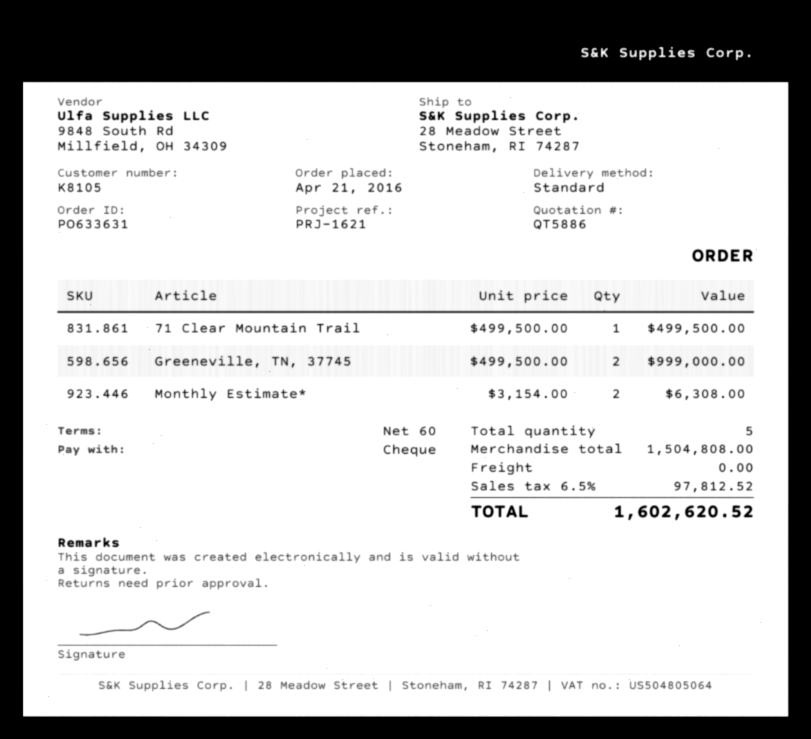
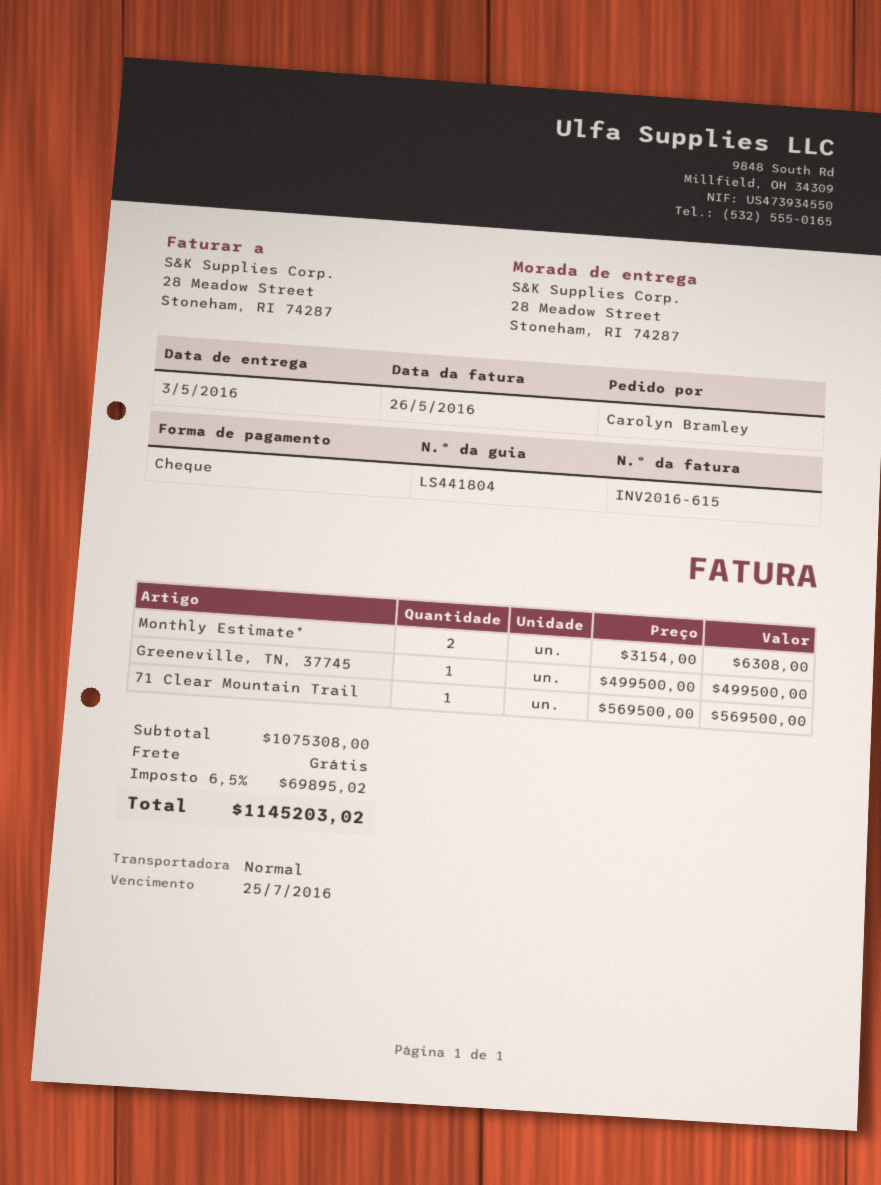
71 Clear Mountain Trail: 1 x 499500.00 = 499500.00 -> 1 x 569500.00 = 569500.00
Greeneville, TN, 37745: 2 x 499500.00 = 999000.00 -> 1 x 499500.00 = 499500.00
subtotal: 1504808.00 -> 1075308.00
tax: 6.5% = 97812.52 -> 6.5% = 69895.02
total: 1602620.52 -> 1145203.02

